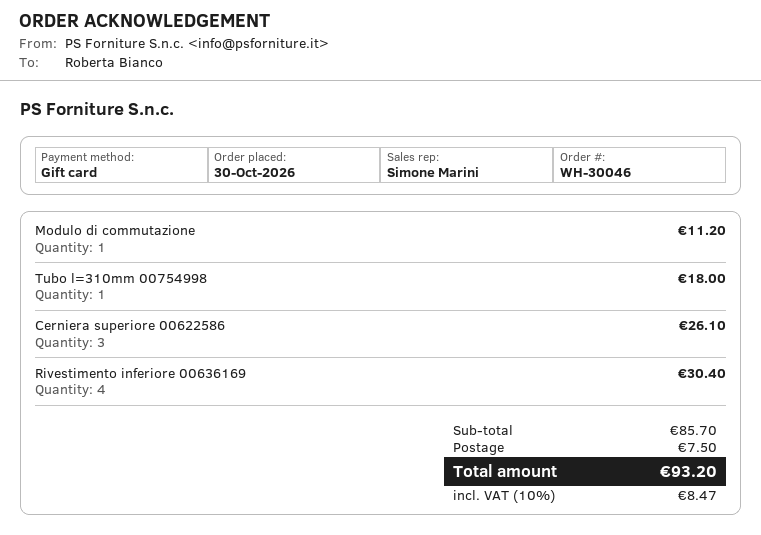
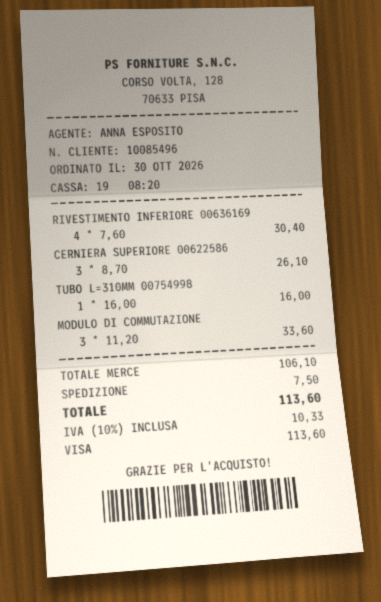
sales rep: Simone Marini -> ANNA ESPOSITO
payment method: gift card -> Visa
Modulo di commutazione: 1 for 11.20 -> 3 for 33.60
Tubo l=310mm 00754998: 1 for 18.00 -> 1 for 16.00
subtotal: 85.70 -> 106.10
tax: 10% = 8.47 -> 10% = 10.33
total: 93.20 -> 113.60

